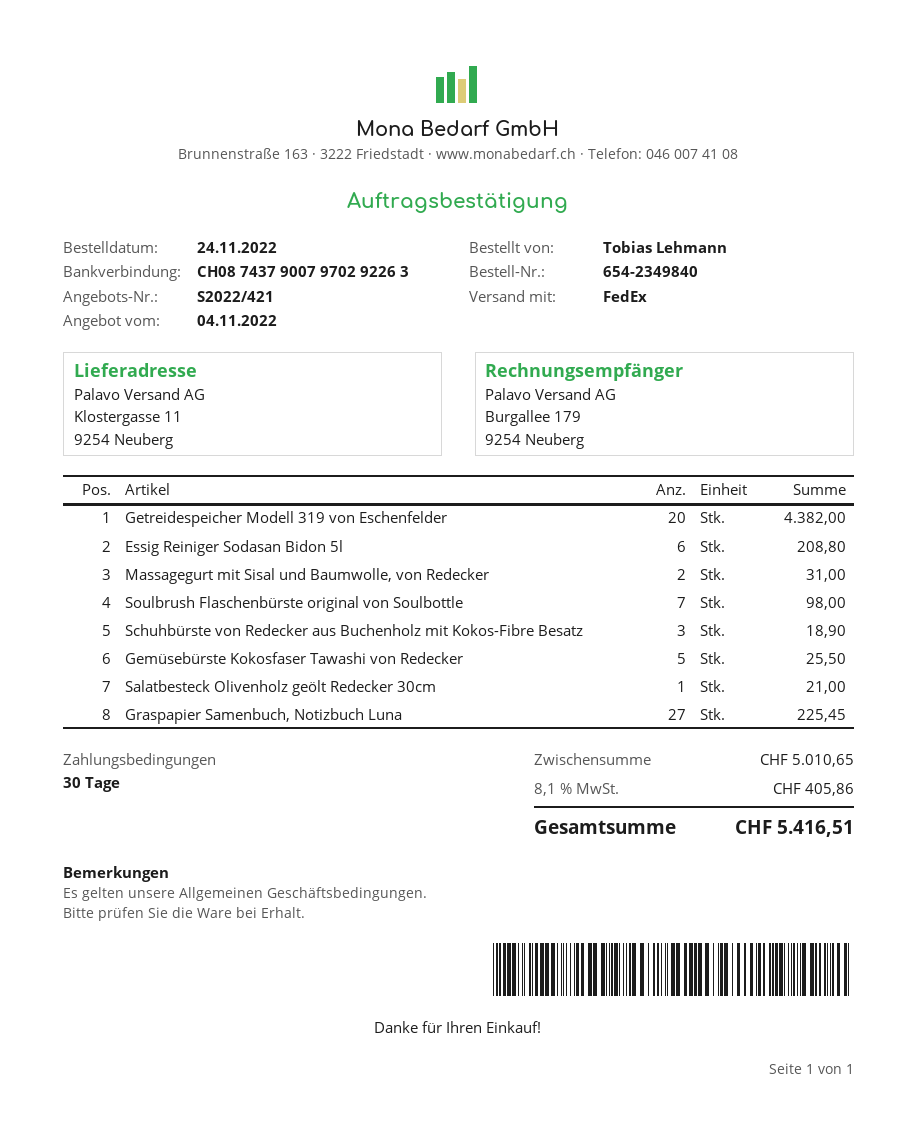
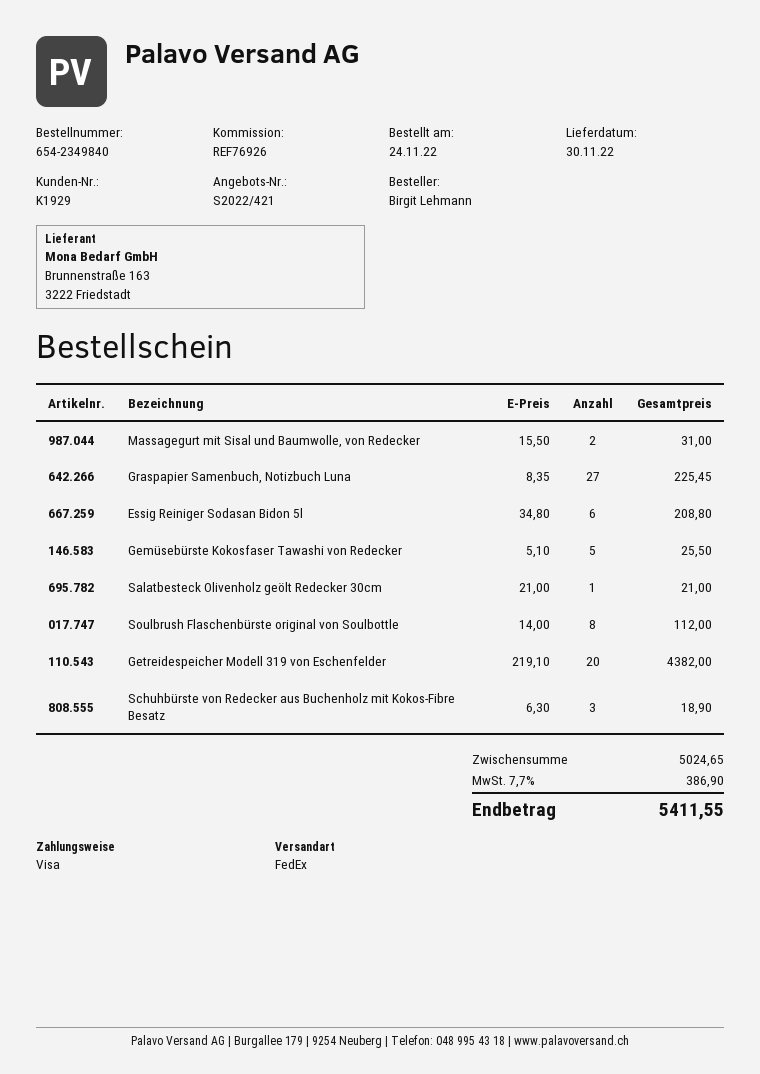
ordered by: Tobias Lehmann -> Birgit Lehmann
Soulbrush Flaschenbürste original von Soulbottle: 7 for 98.00 -> 8 for 112.00
subtotal: 5010.65 -> 5024.65
tax: 8.1% = 405.86 -> 7.7% = 386.90
total: 5416.51 -> 5411.55

